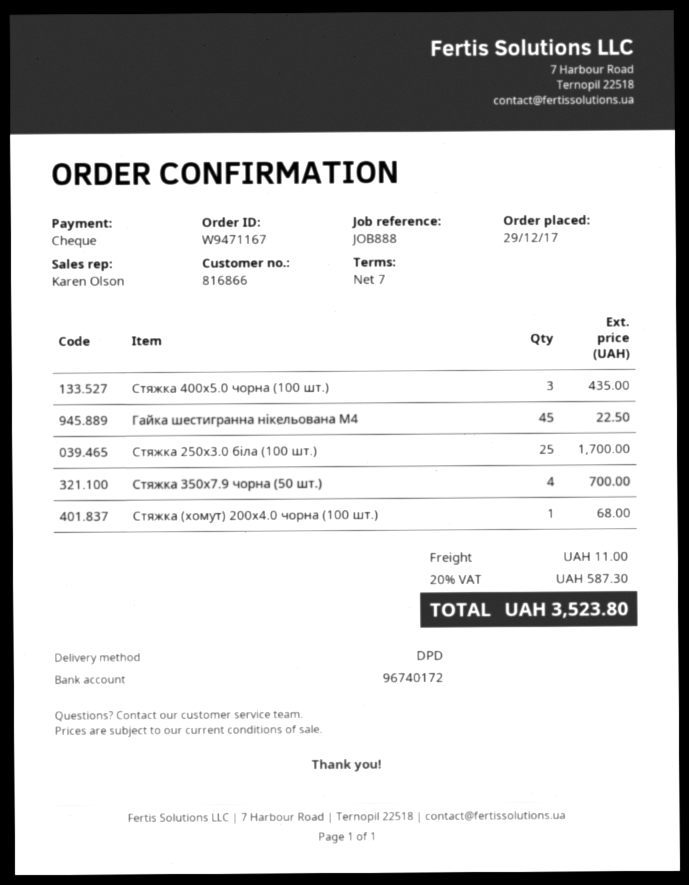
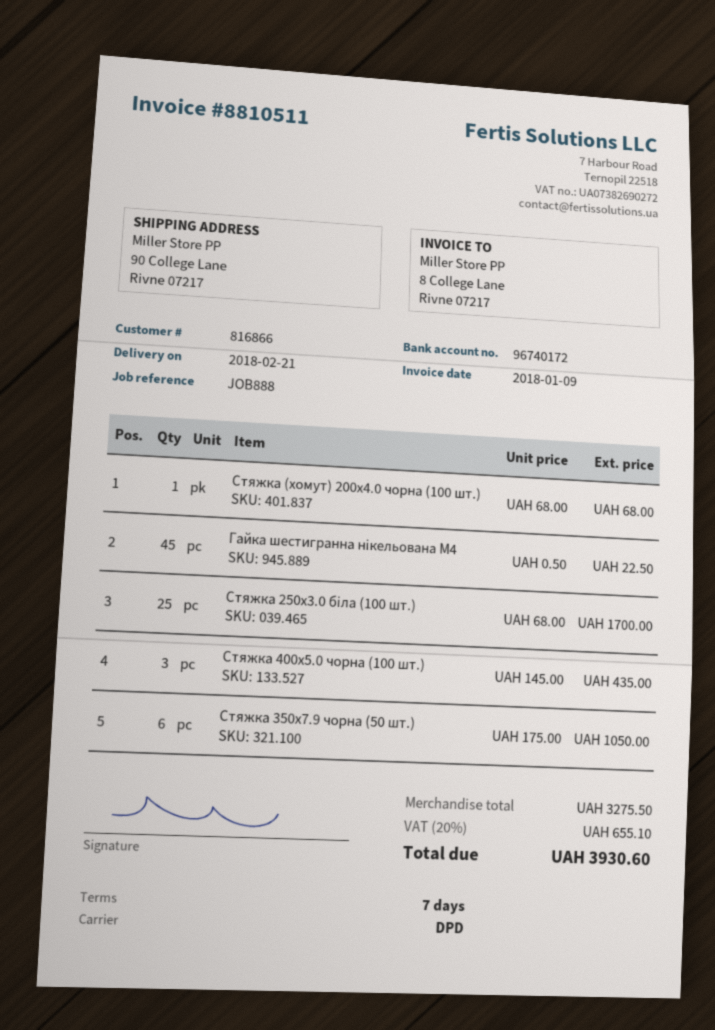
Стяжка 350x7.9 чорна (50 шт.): 4 for 700.00 -> 6 for 1050.00
shipping: 11.00 -> none
tax: 20% = 587.30 -> 20% = 655.10
total: 3523.80 -> 3930.60

